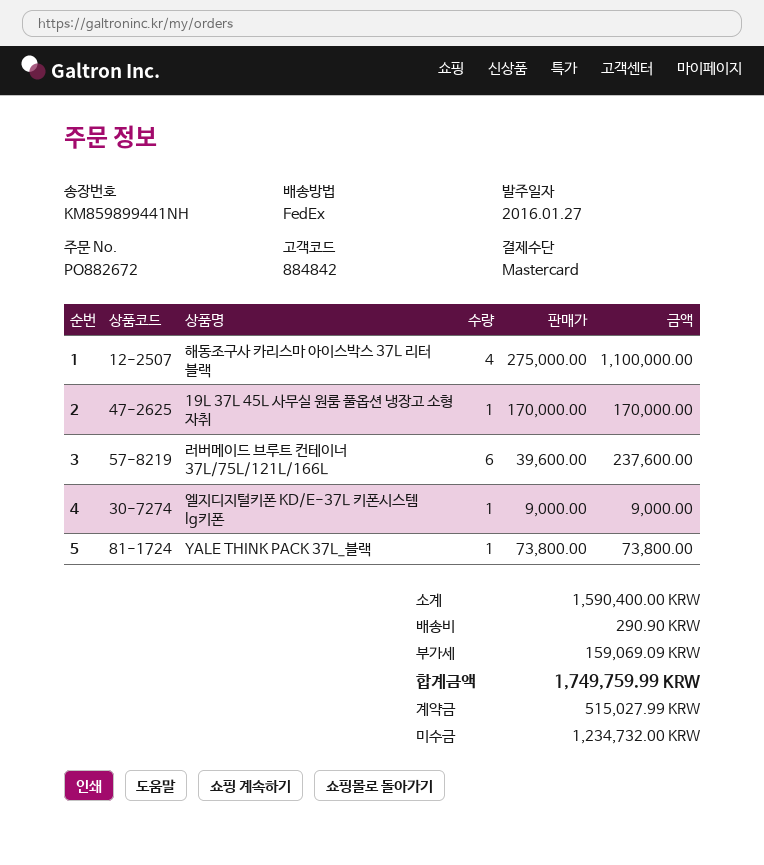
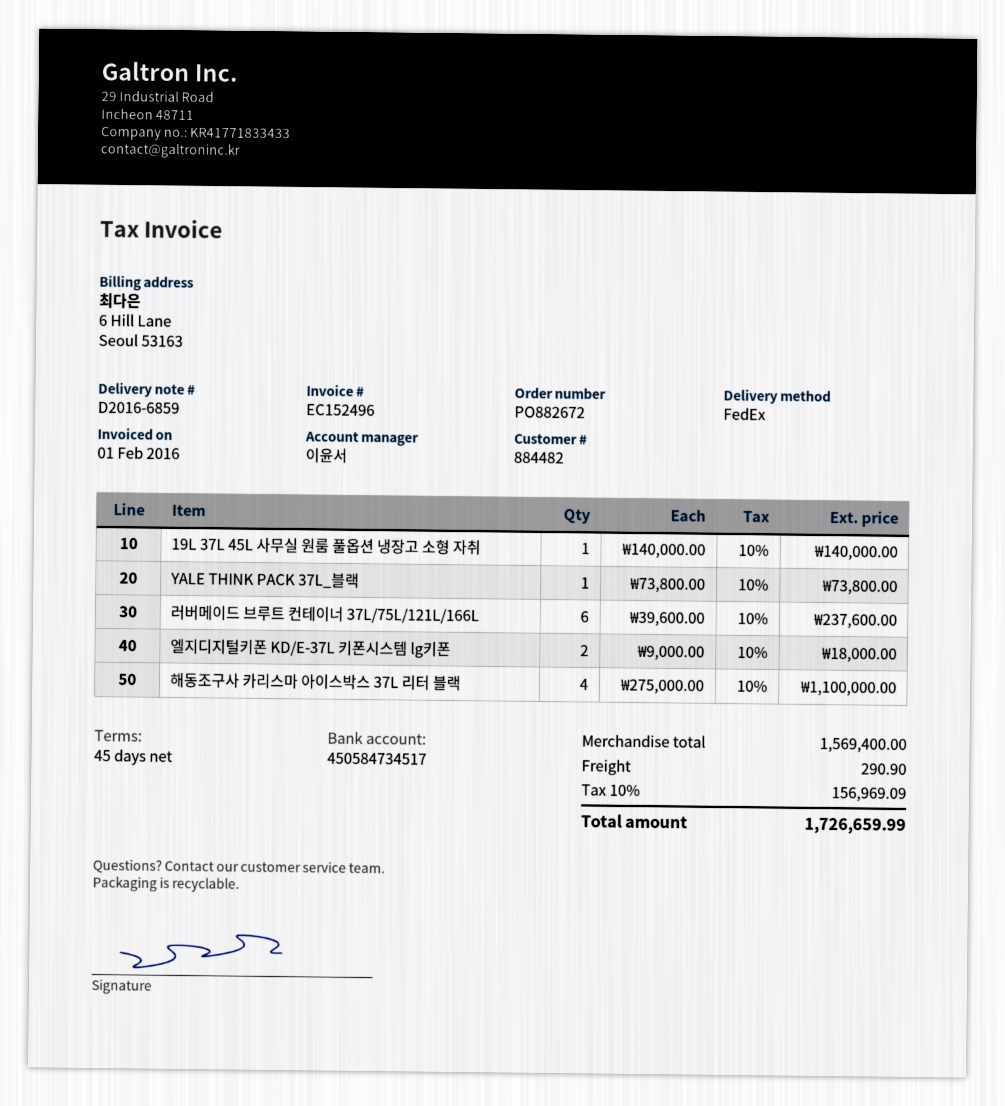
customer number: 884842 -> 884482
19L 37L 45L 사무실 원룸 풀옵션 냉장고 소형 자취: 1 x 170000.00 = 170000.00 -> 1 x 140000.00 = 140000.00
엘지디지털키폰 KD/E-37L 키폰시스템 lg키폰: 1 x 9000.00 = 9000.00 -> 2 x 9000.00 = 18000.00
subtotal: 1590400.00 -> 1569400.00
tax: 159069.09 -> 156969.09
total: 1749759.99 -> 1726659.99

